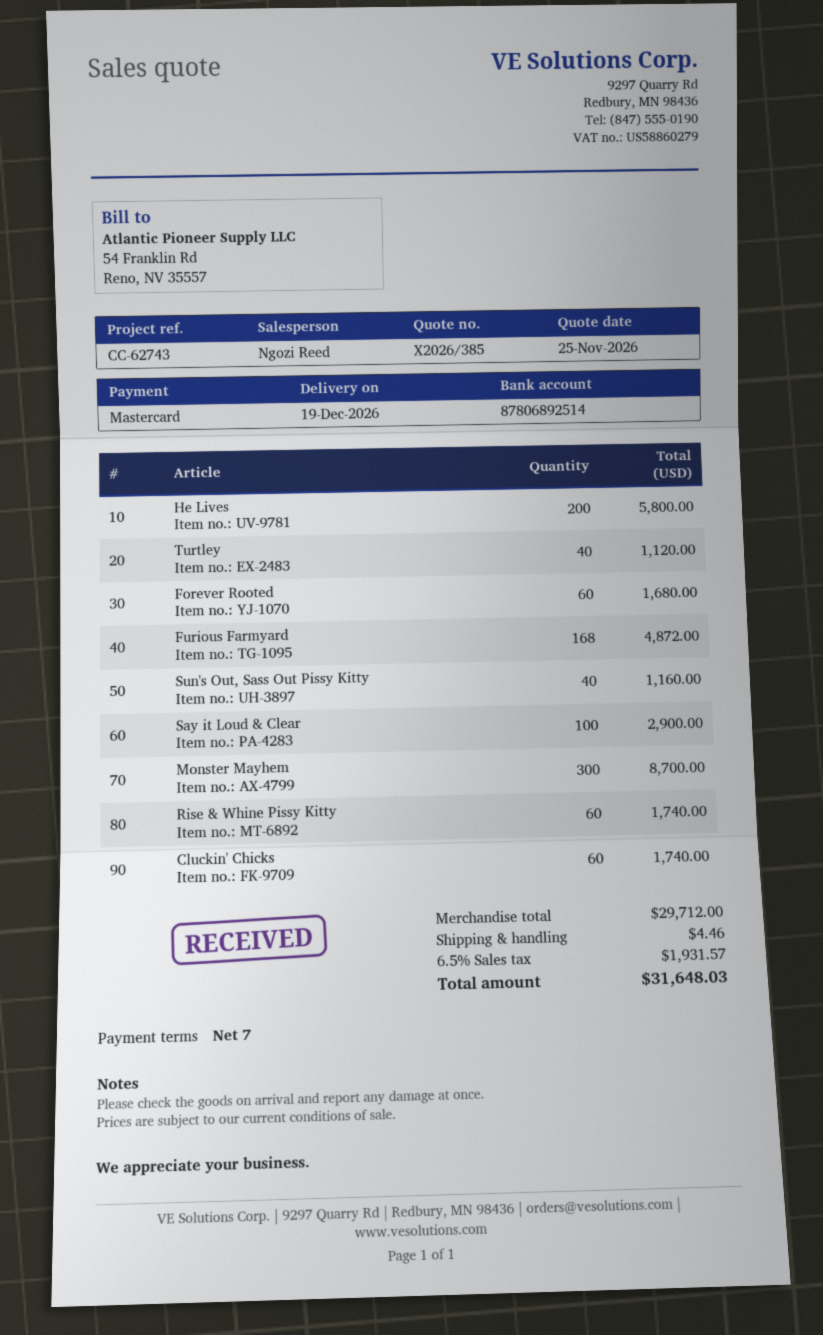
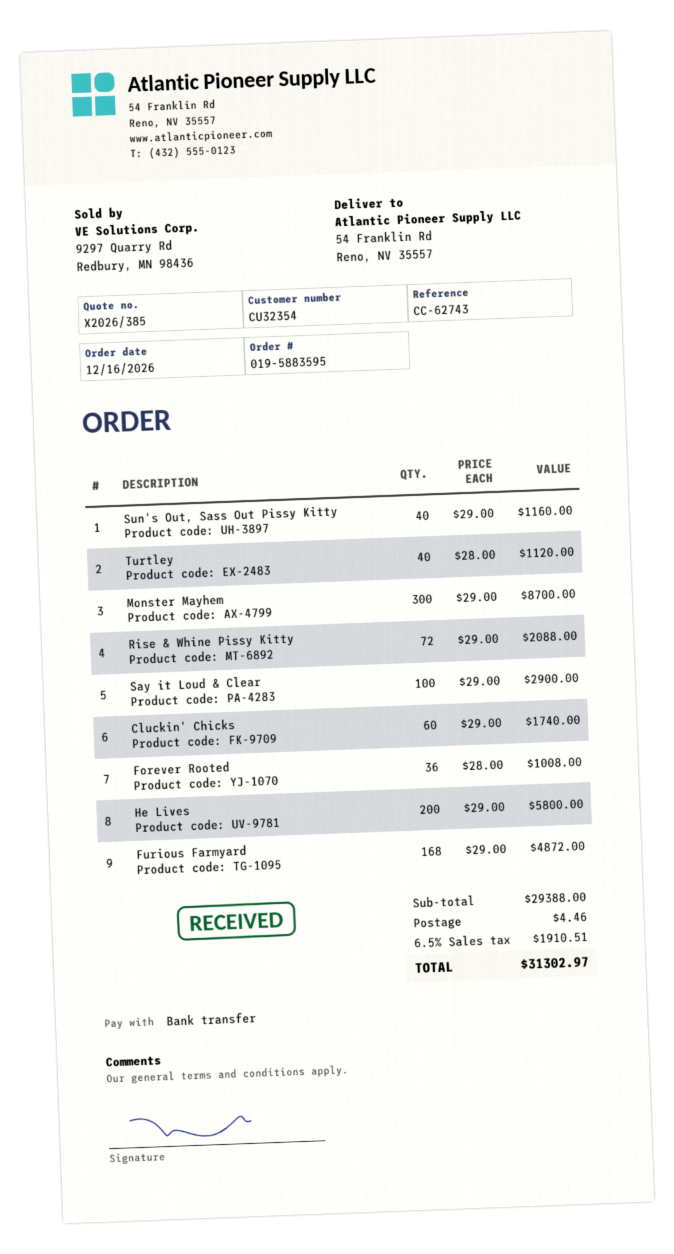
payment method: Mastercard -> bank transfer
Forever Rooted: 60 for 1680.00 -> 36 for 1008.00
Rise & Whine Pissy Kitty: 60 for 1740.00 -> 72 for 2088.00
subtotal: 29712.00 -> 29388.00
tax: 6.5% = 1931.57 -> 6.5% = 1910.51
total: 31648.03 -> 31302.97

